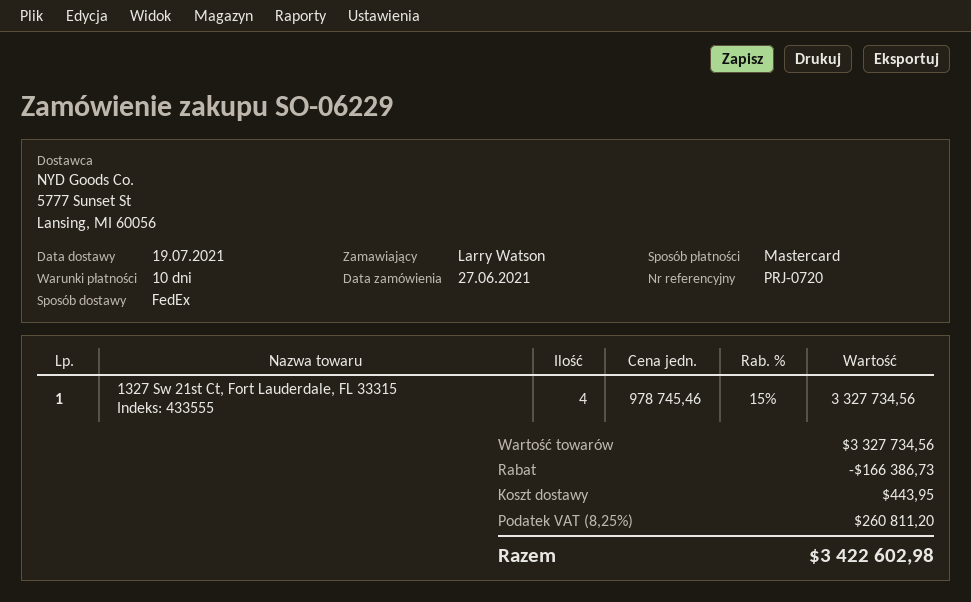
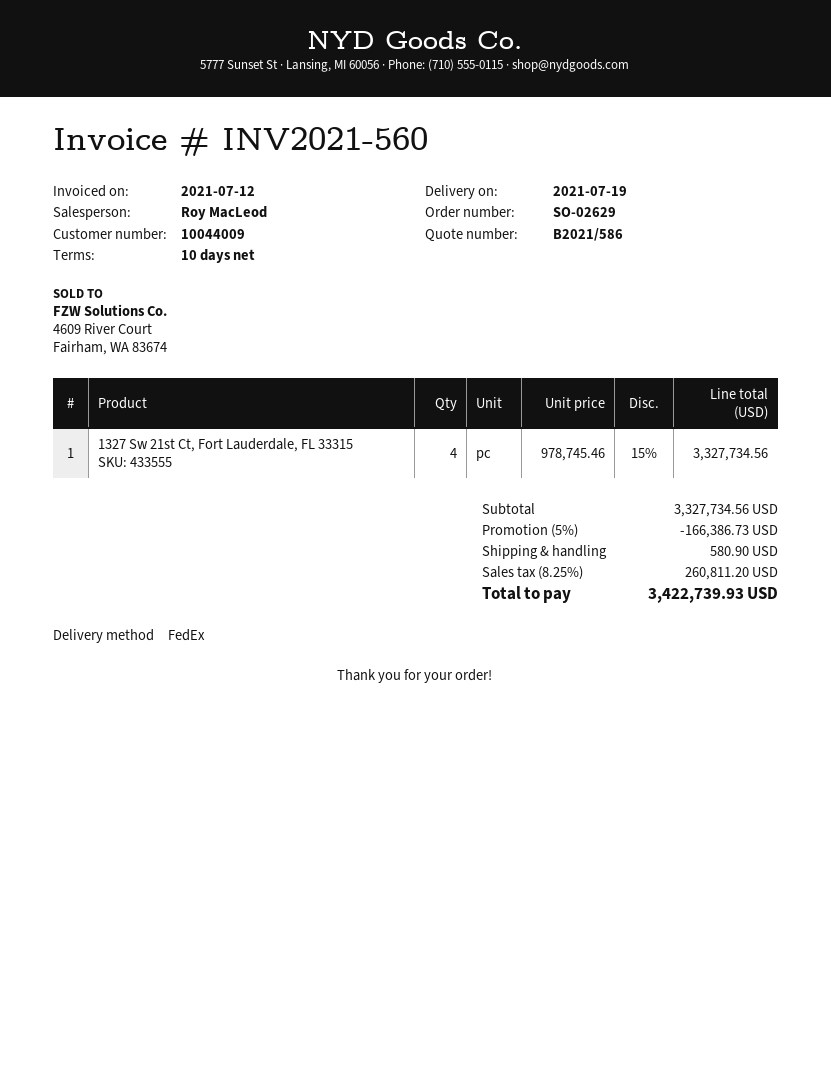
order number: SO-06229 -> SO-02629
shipping: 443.95 -> 580.90
total: 3422602.98 -> 3422739.93

